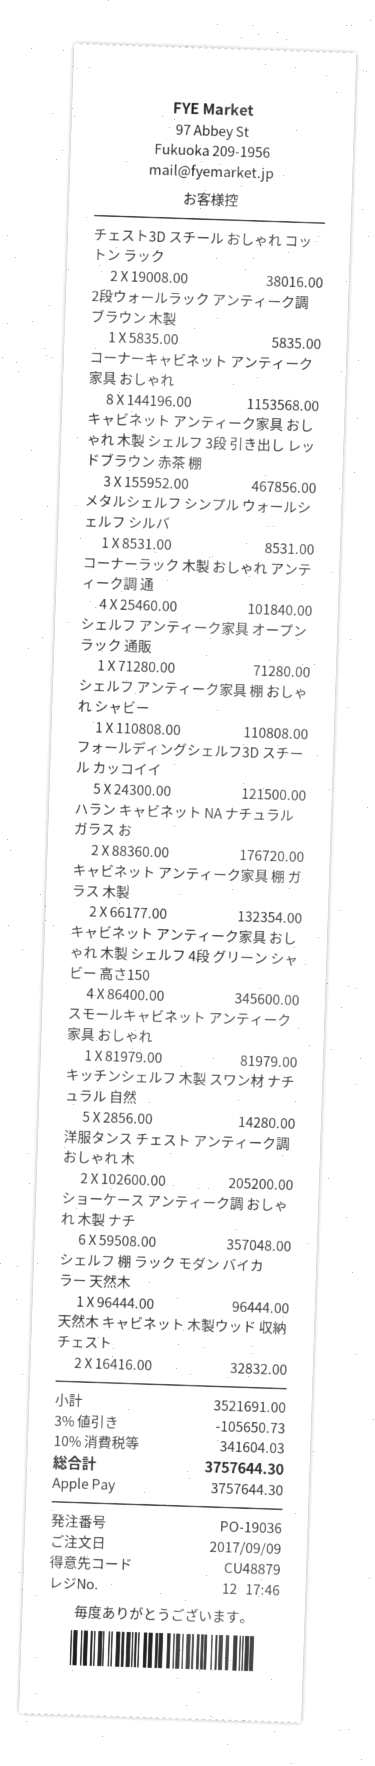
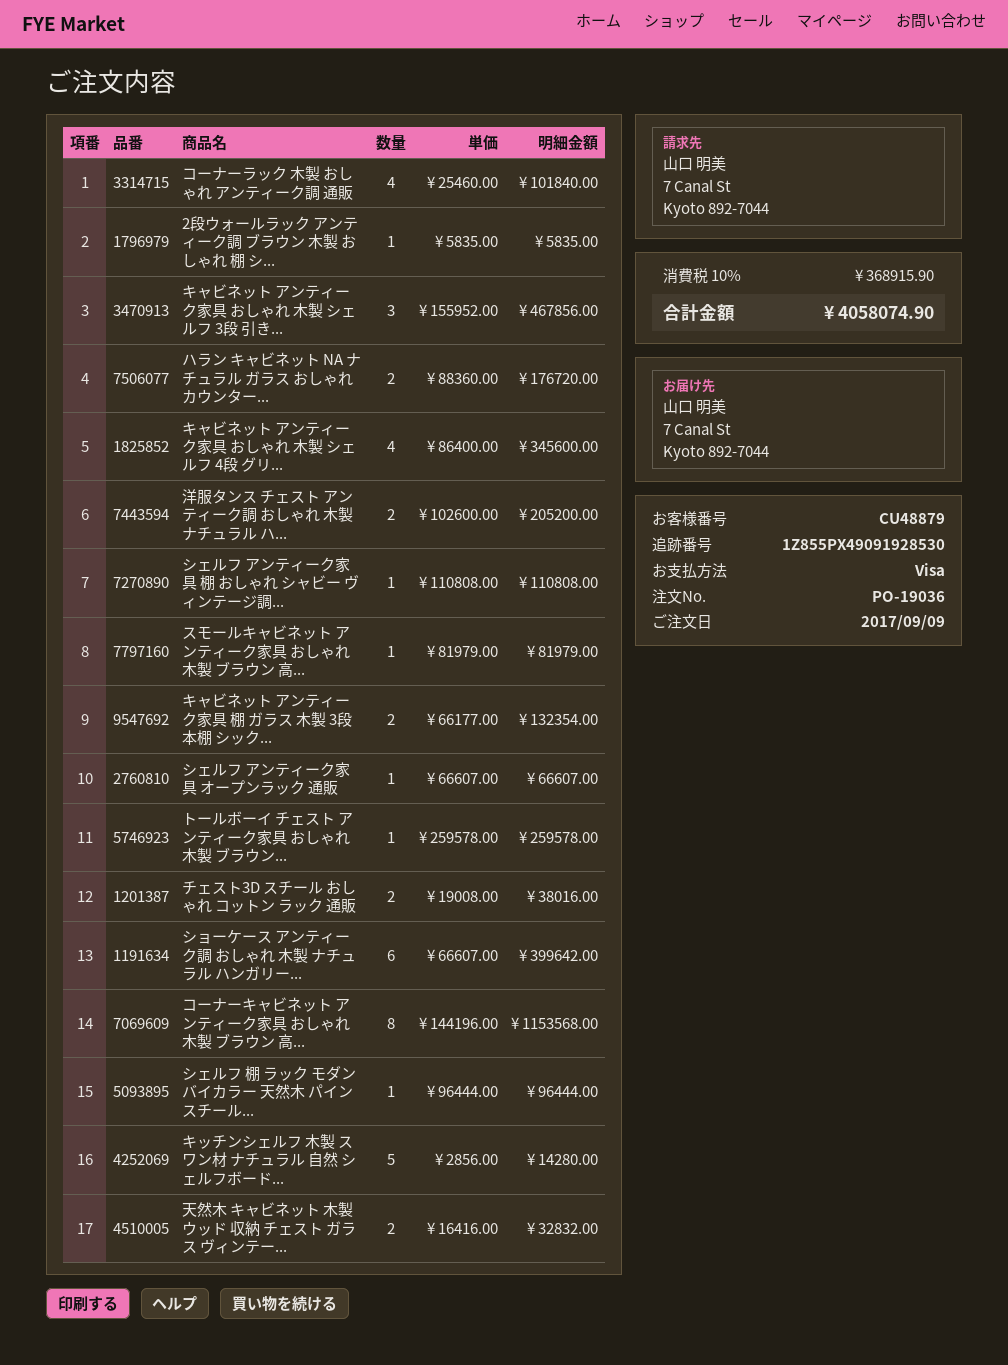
payment method: Apple Pay -> Visa
メタルシェルフ シンプル ウォールシェルフ シルバ: 1 x 8531.00 = 8531.00 -> none
シェルフ アンティーク家具 オープンラック 通販: 1 x 71280.00 = 71280.00 -> 1 x 66607.00 = 66607.00
フォールディングシェルフ3D スチール カッコイイ: 5 x 24300.00 = 121500.00 -> none
ショーケース アンティーク調 おしゃれ 木製 ナチ: 6 x 59508.00 = 357048.00 -> 6 x 66607.00 = 399642.00
トールボーイ チェスト アンティーク家具 おしゃれ 木製 ブラウン...: none -> 1 x 259578.00 = 259578.00
discount: 3% = 105650.73 -> none
tax: 10% = 341604.03 -> 10% = 368915.90
total: 3757644.30 -> 4058074.90

